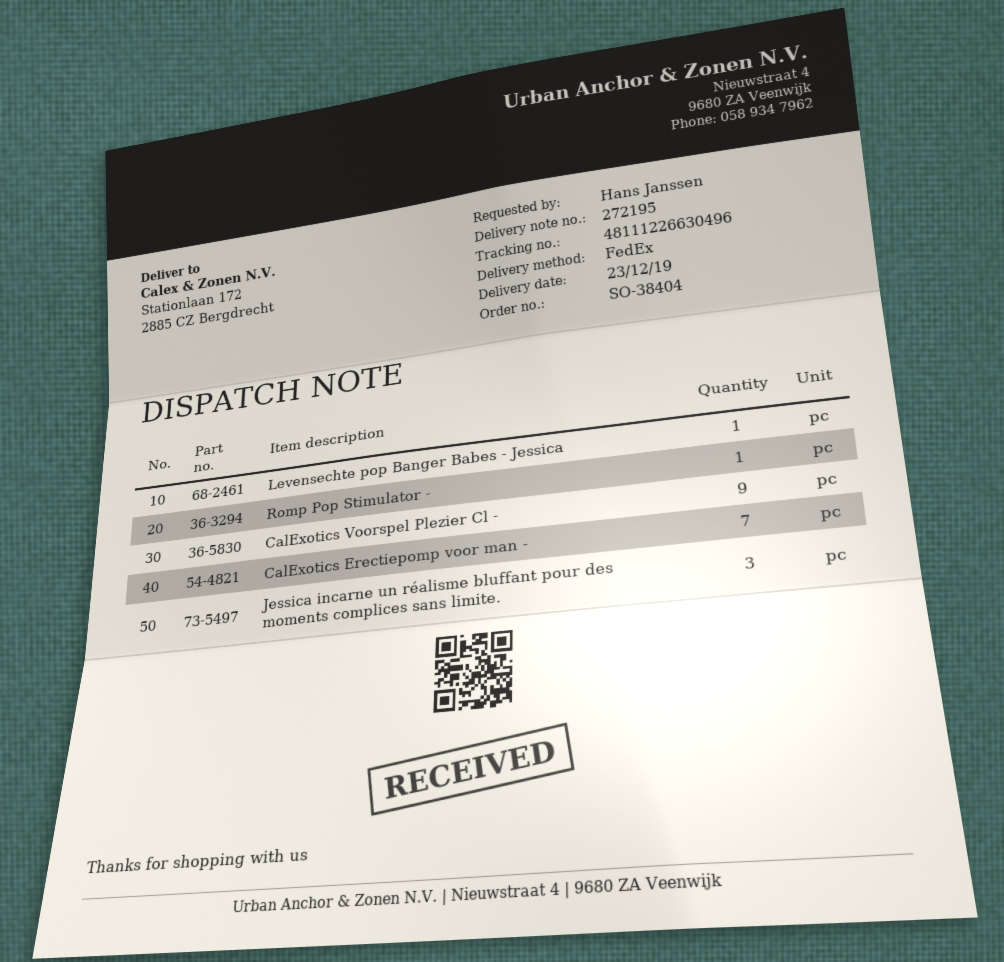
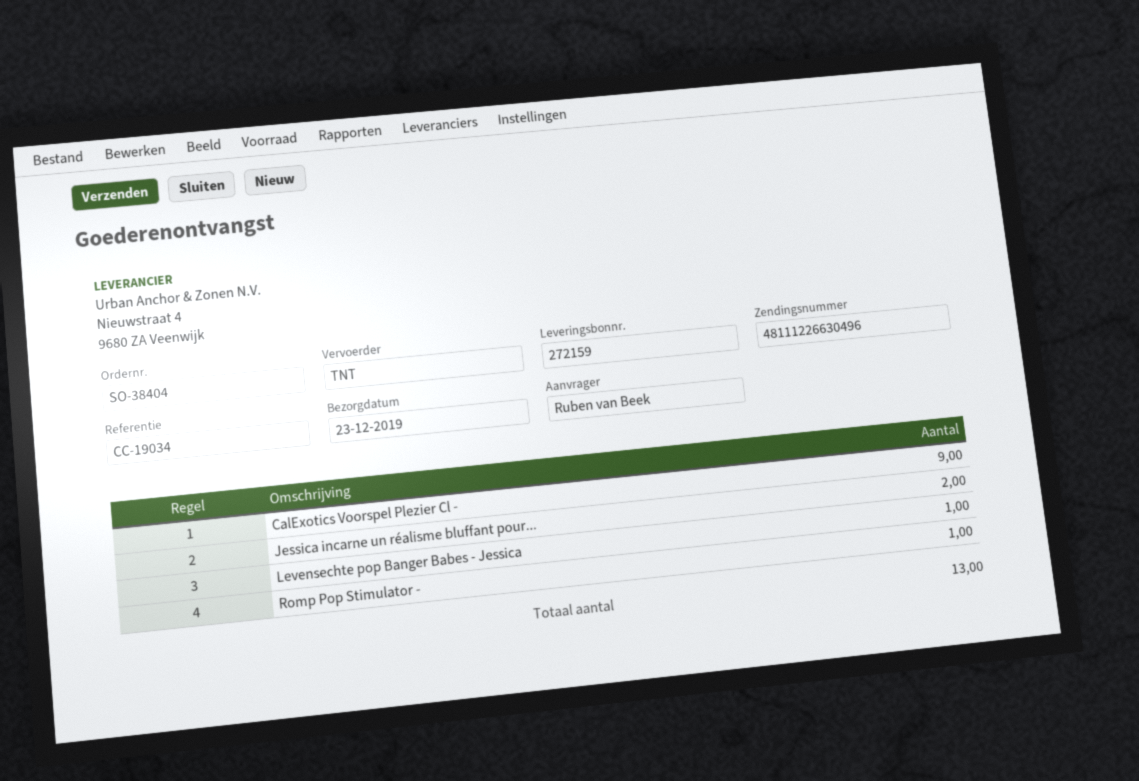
delivery note number: 272195 -> 272159
ordered by: Hans Janssen -> Ruben van Beek
shipping method: FedEx -> TNT
CalExotics Erectiepomp voor man -: 7 -> none
Jessica incarne un réalisme bluffant pour des moments complices sans limite.: 3 -> 2

